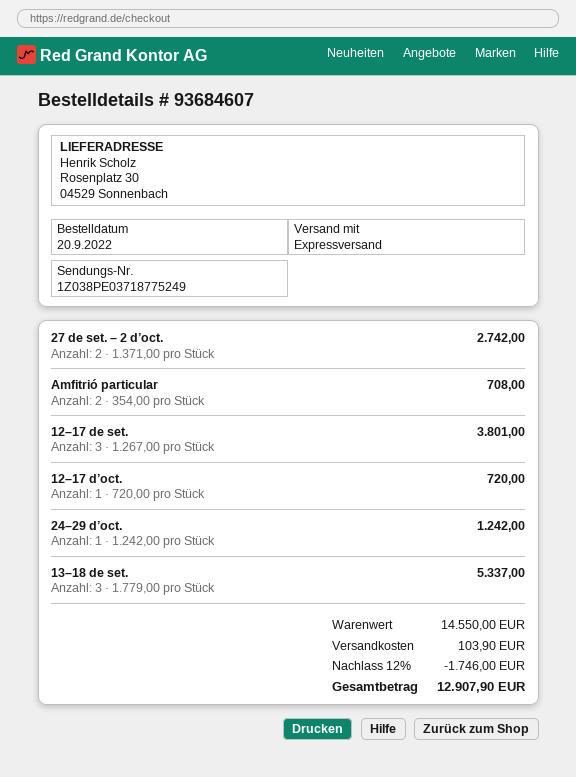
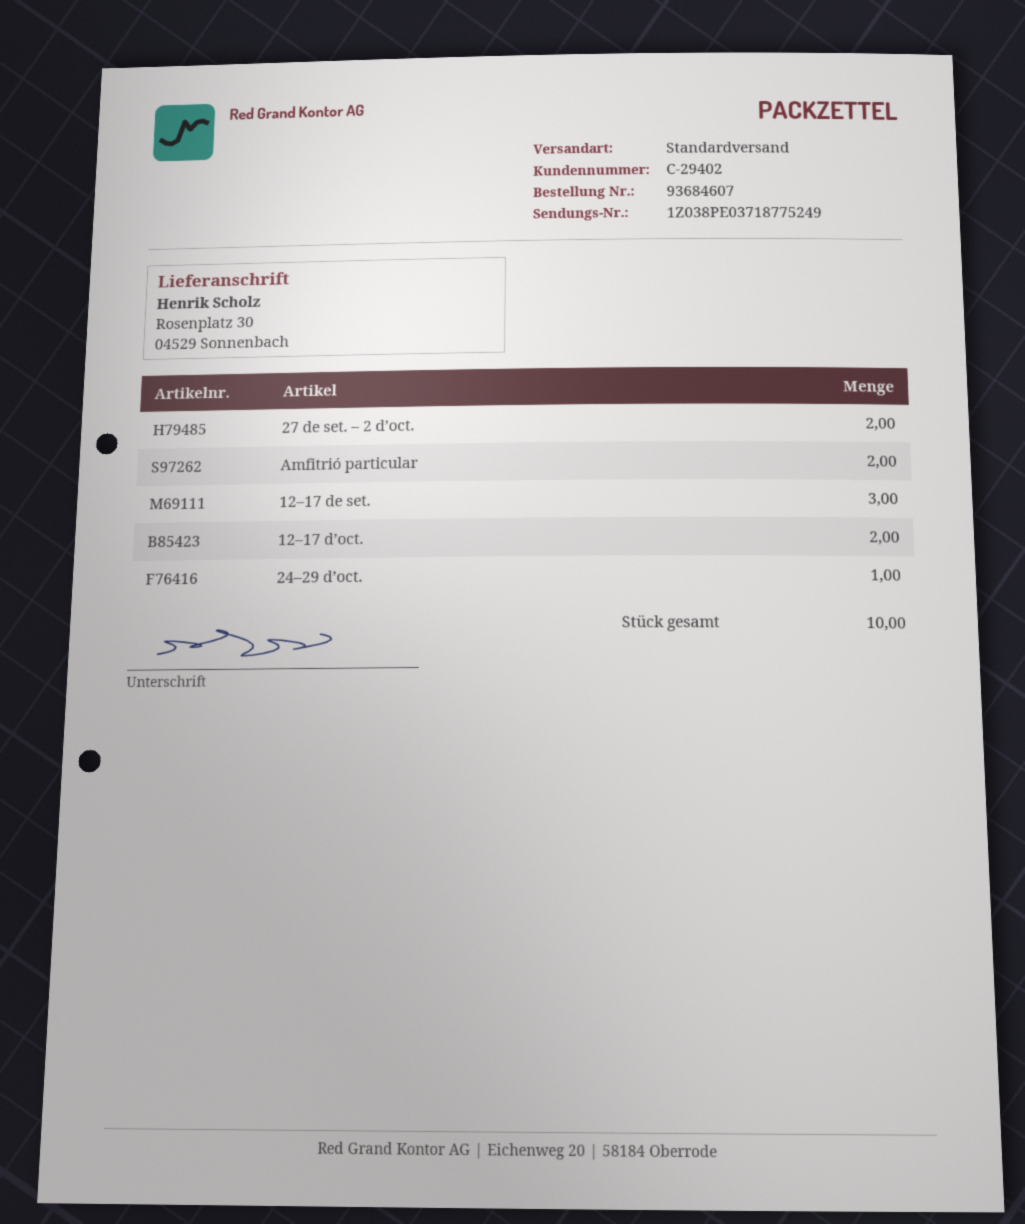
shipping method: express -> standard
12–17 d’oct.: 1 -> 2
13–18 de set.: 3 -> none

